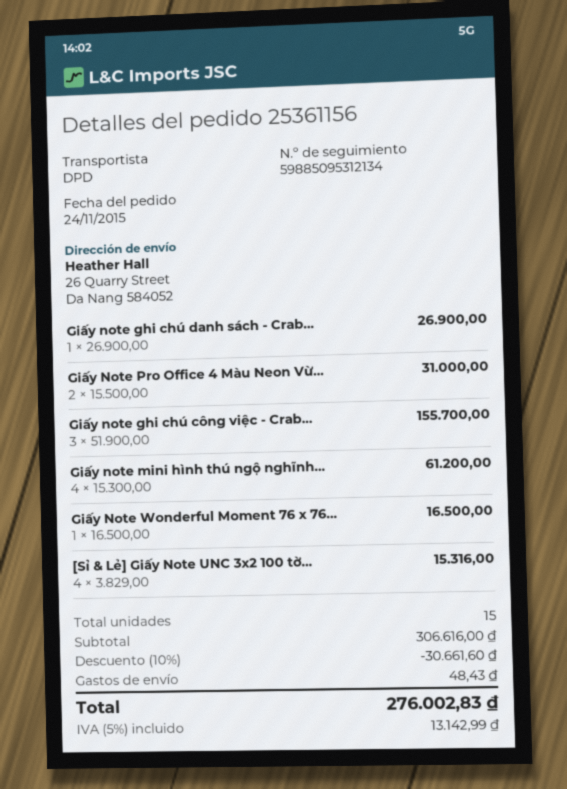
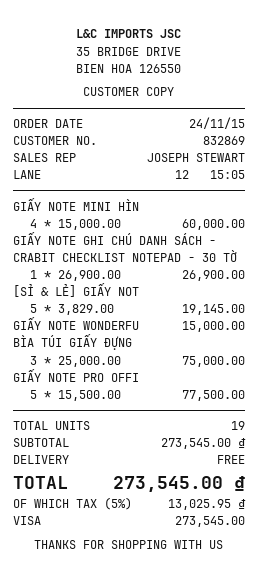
Giấy Note Pro Office 4 Màu Neon Vừ...: 2 x 15500.00 = 31000.00 -> 5 x 15500.00 = 77500.00
Giấy note ghi chú công việc - Crab...: 3 x 51900.00 = 155700.00 -> none
Giấy note mini hình thú ngộ nghĩnh...: 4 x 15300.00 = 61200.00 -> 4 x 15000.00 = 60000.00
Giấy Note Wonderful Moment 76 x 76...: 1 x 16500.00 = 16500.00 -> 1 x 15000.00 = 15000.00
[Sỉ & Lẻ] Giấy Note UNC 3x2 100 tờ...: 4 x 3829.00 = 15316.00 -> 5 x 3829.00 = 19145.00
BÌA TÚI GIẤY ĐỰNG: none -> 3 x 25000.00 = 75000.00
total quantity: 15 -> 19
subtotal: 306616.00 -> 273545.00
discount: 10% = 30661.60 -> none
shipping: 48.43 -> 0.00
tax: 5% = 13142.99 -> 5% = 13025.95
total: 276002.83 -> 273545.00

